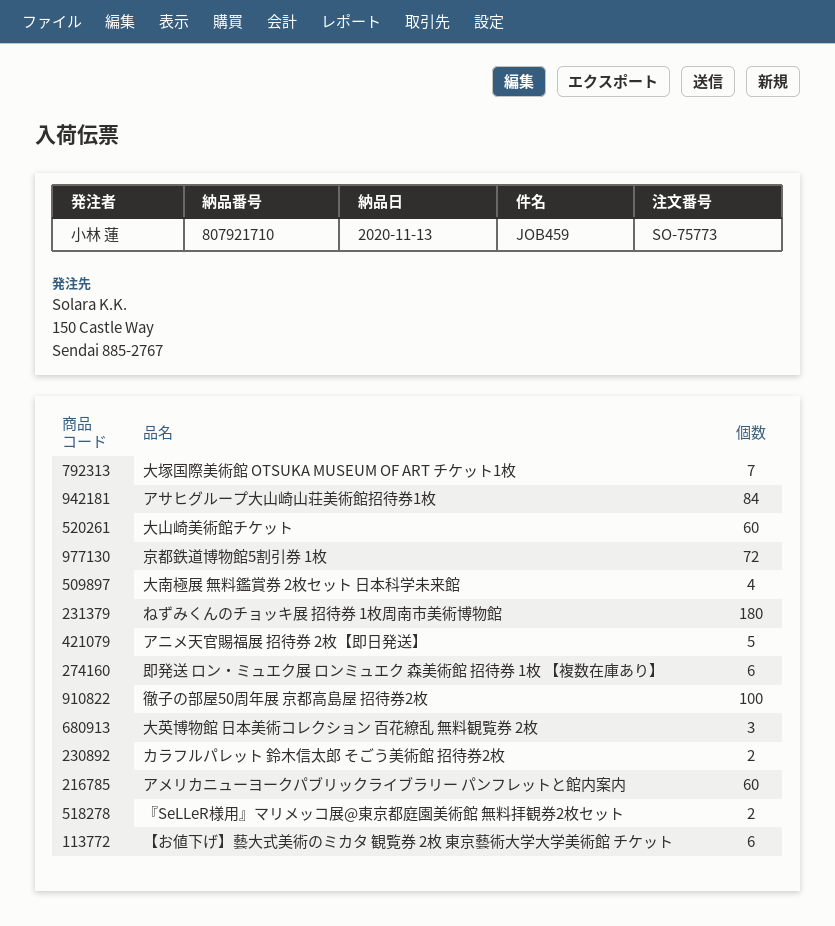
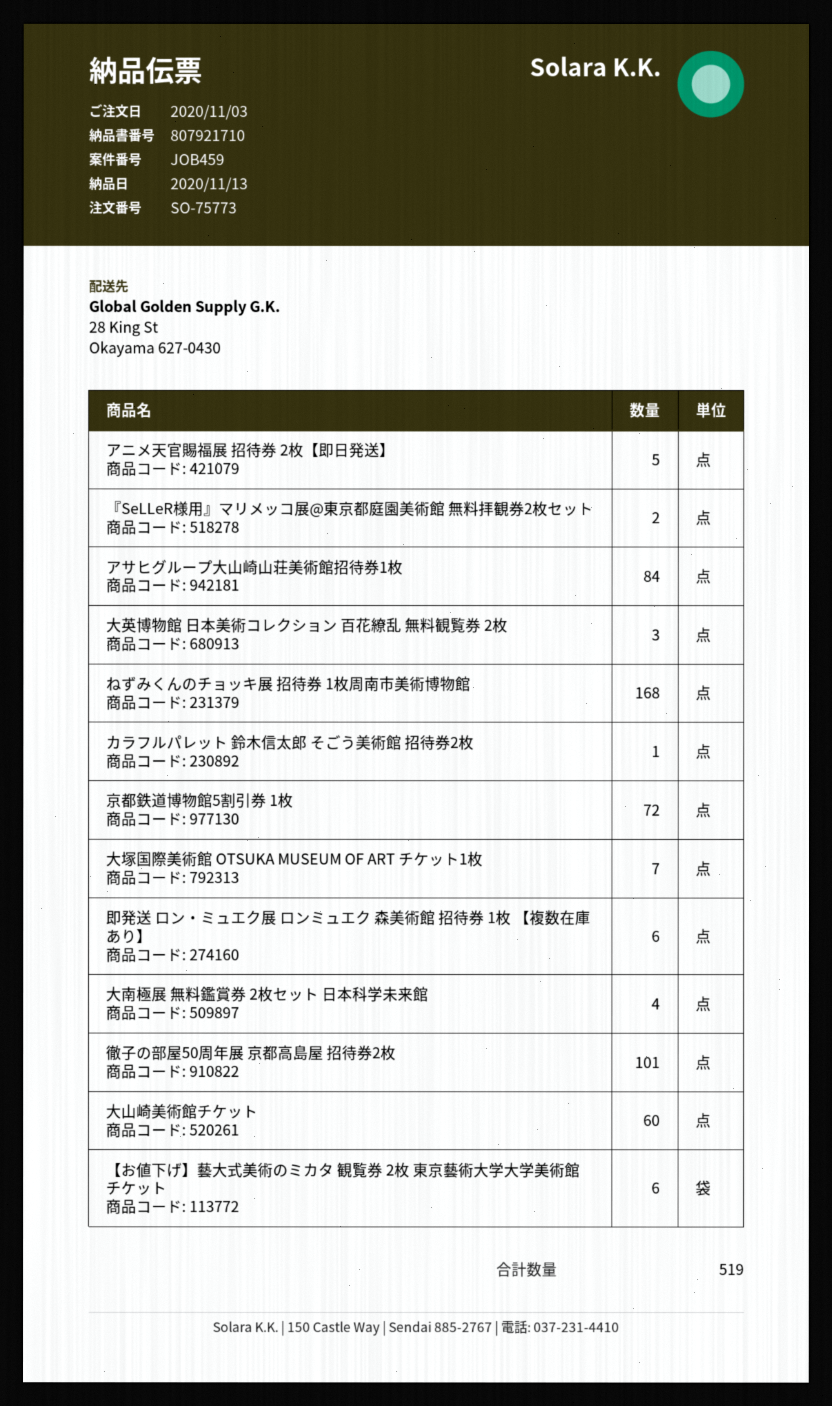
ねずみくんのチョッキ展 招待券 1枚周南市美術博物館: 180 -> 168
徹子の部屋50周年展 京都高島屋 招待券2枚: 100 -> 101
カラフルパレット 鈴木信太郎 そごう美術館 招待券2枚: 2 -> 1
アメリカニューヨークパブリックライブラリー パンフレットと館内案内: 60 -> none

